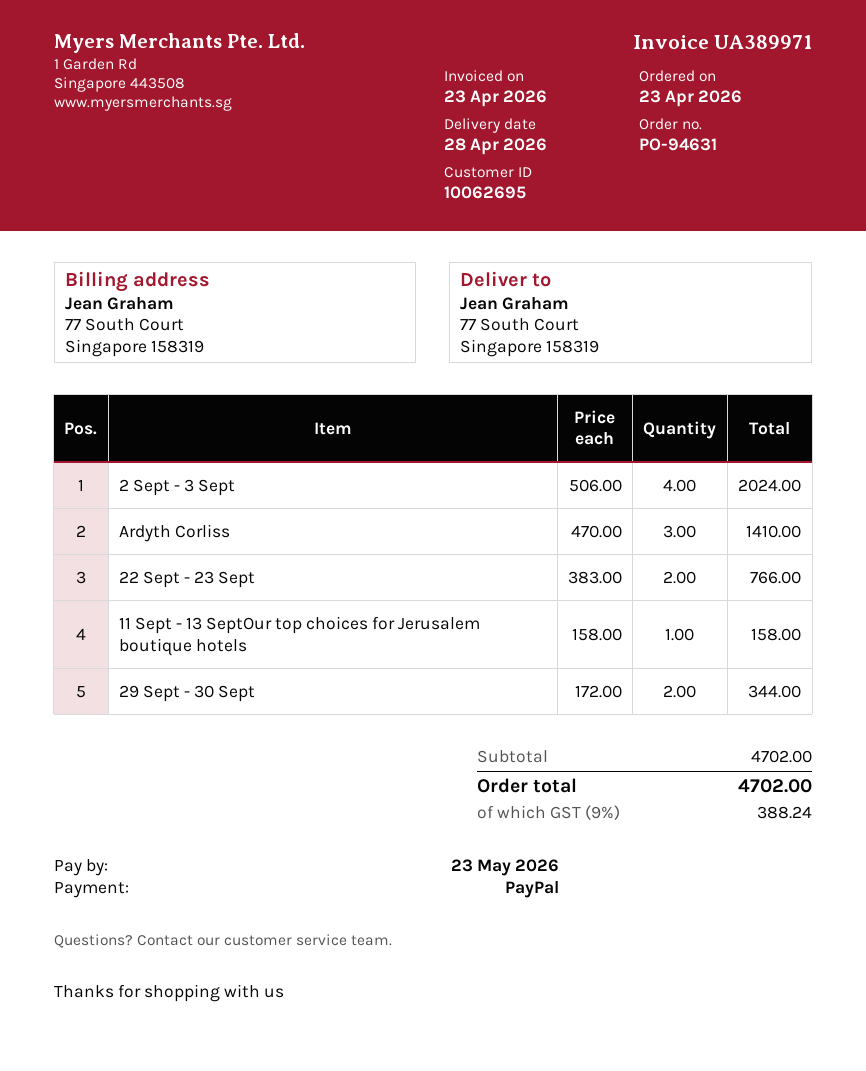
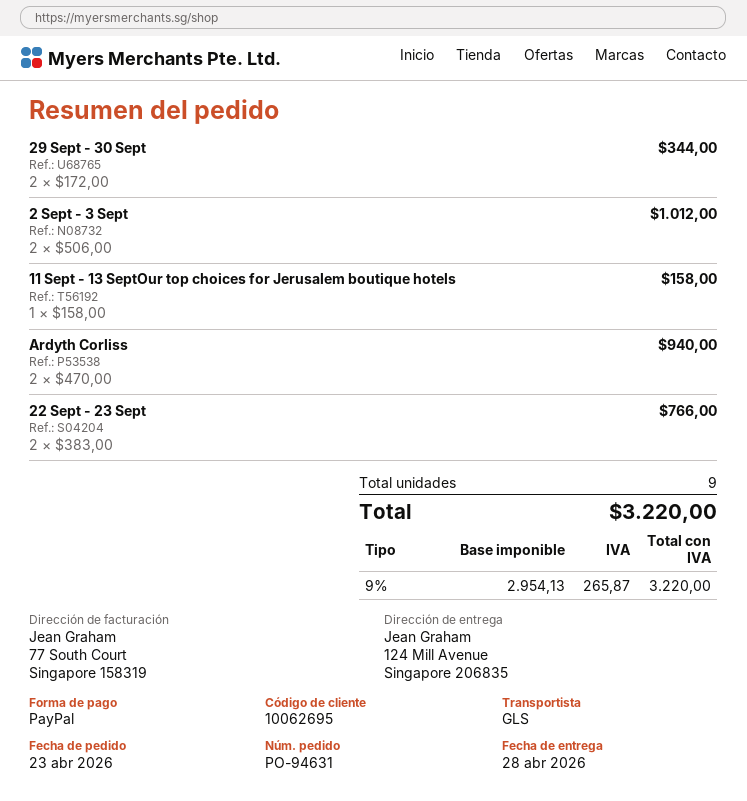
ship to: 77 South Court, Singapore 158319 -> 124 Mill Avenue, Singapore 206835
2 Sept - 3 Sept: 4 x 506.00 = 2024.00 -> 2 x 506.00 = 1012.00
Ardyth Corliss: 3 x 470.00 = 1410.00 -> 2 x 470.00 = 940.00
tax: 9% = 388.24 -> 9% = 265.87
total: 4702.00 -> 3220.00

